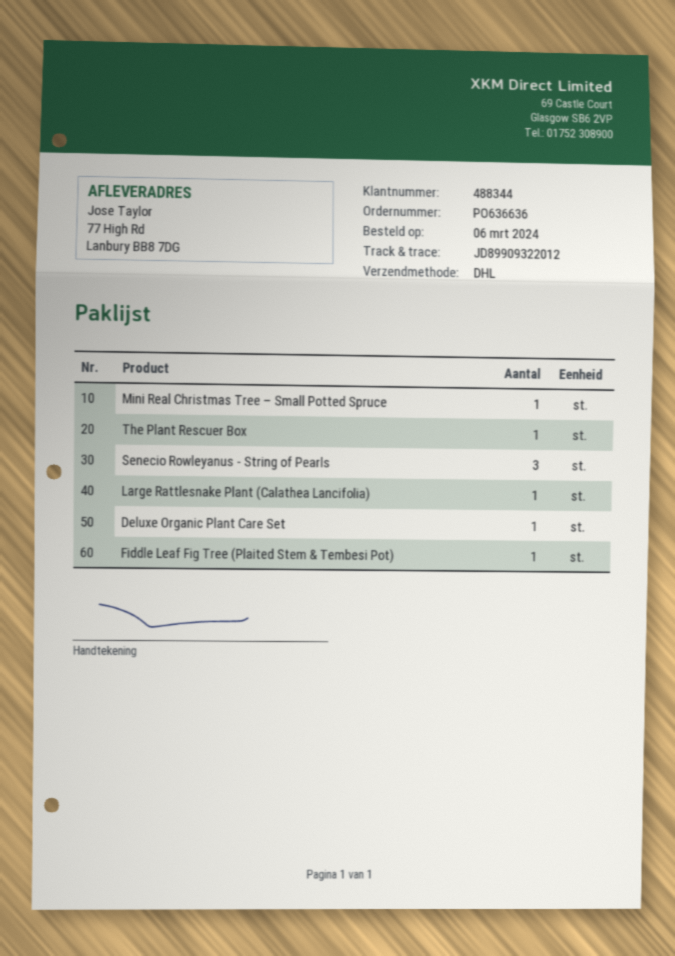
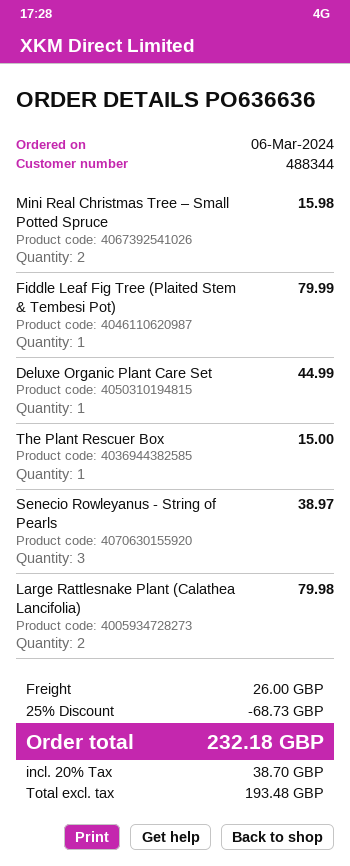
Mini Real Christmas Tree – Small Potted Spruce: 1 -> 2
Large Rattlesnake Plant (Calathea Lancifolia): 1 -> 2

